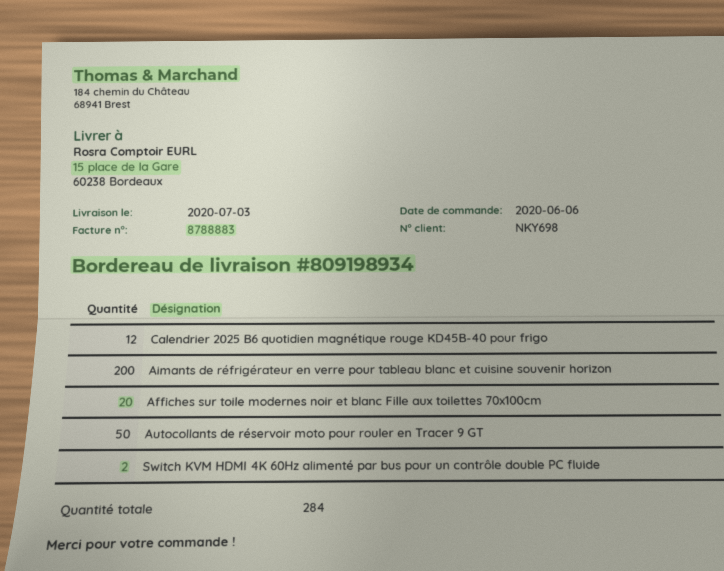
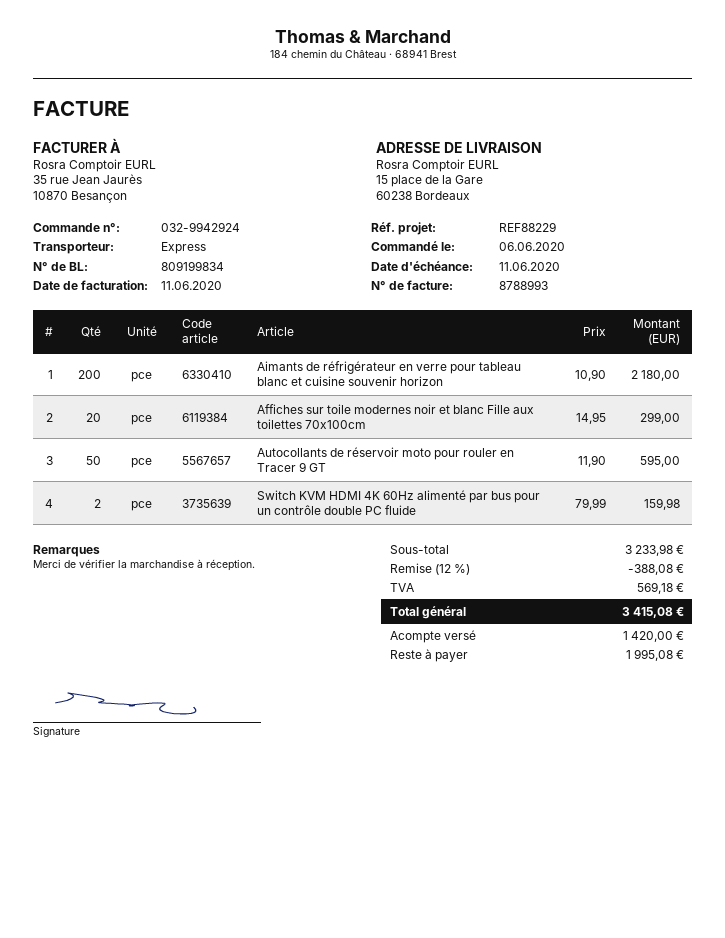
delivery note number: 809198934 -> 809199834
invoice number: 8788883 -> 8788993
Calendrier 2025 B6 quotidien magnétique rouge KD45B-40 pour frigo: 12 -> none

